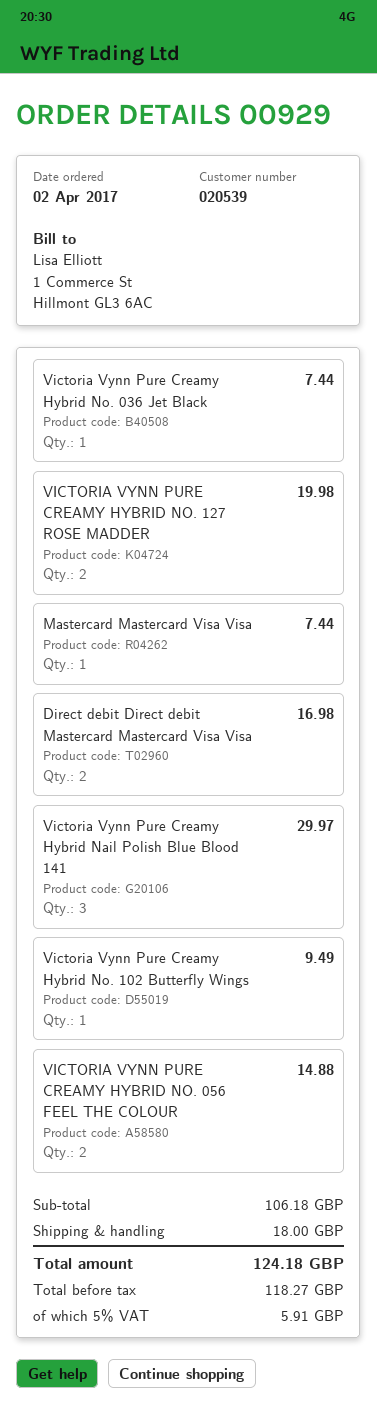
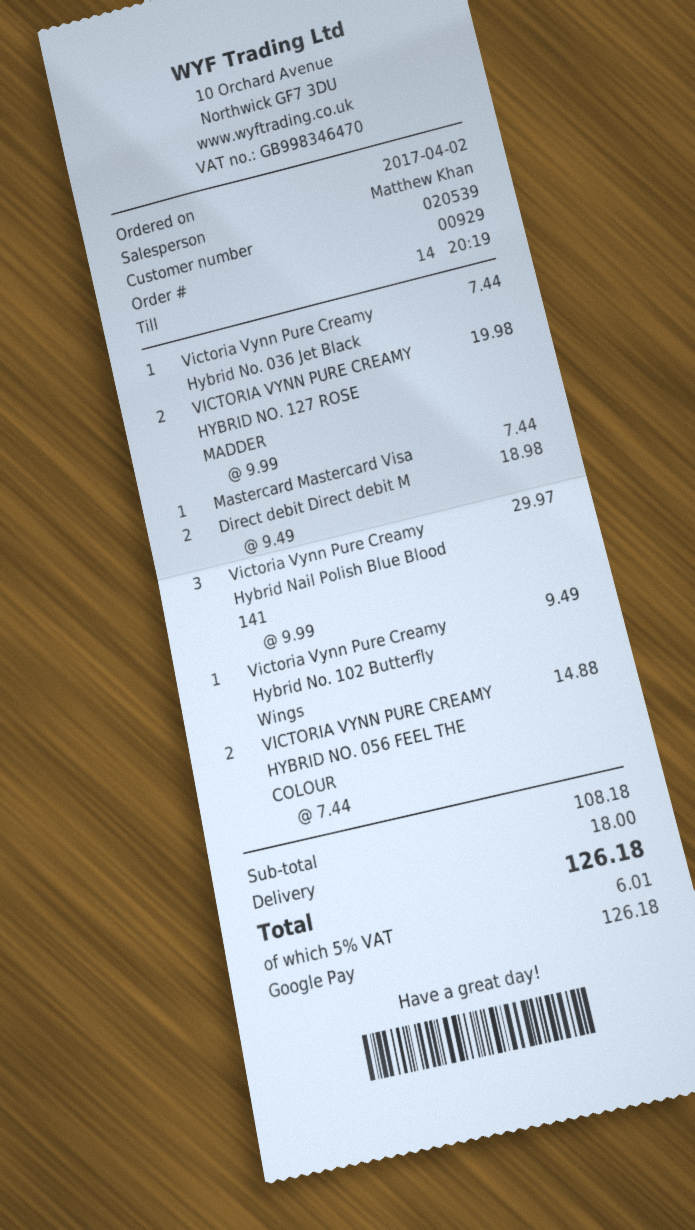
Direct debit Direct debit Mastercard Mastercard Visa Visa: 2 for 16.98 -> 2 for 18.98
subtotal: 106.18 -> 108.18
tax: 5% = 5.91 -> 5% = 6.01
total: 124.18 -> 126.18

